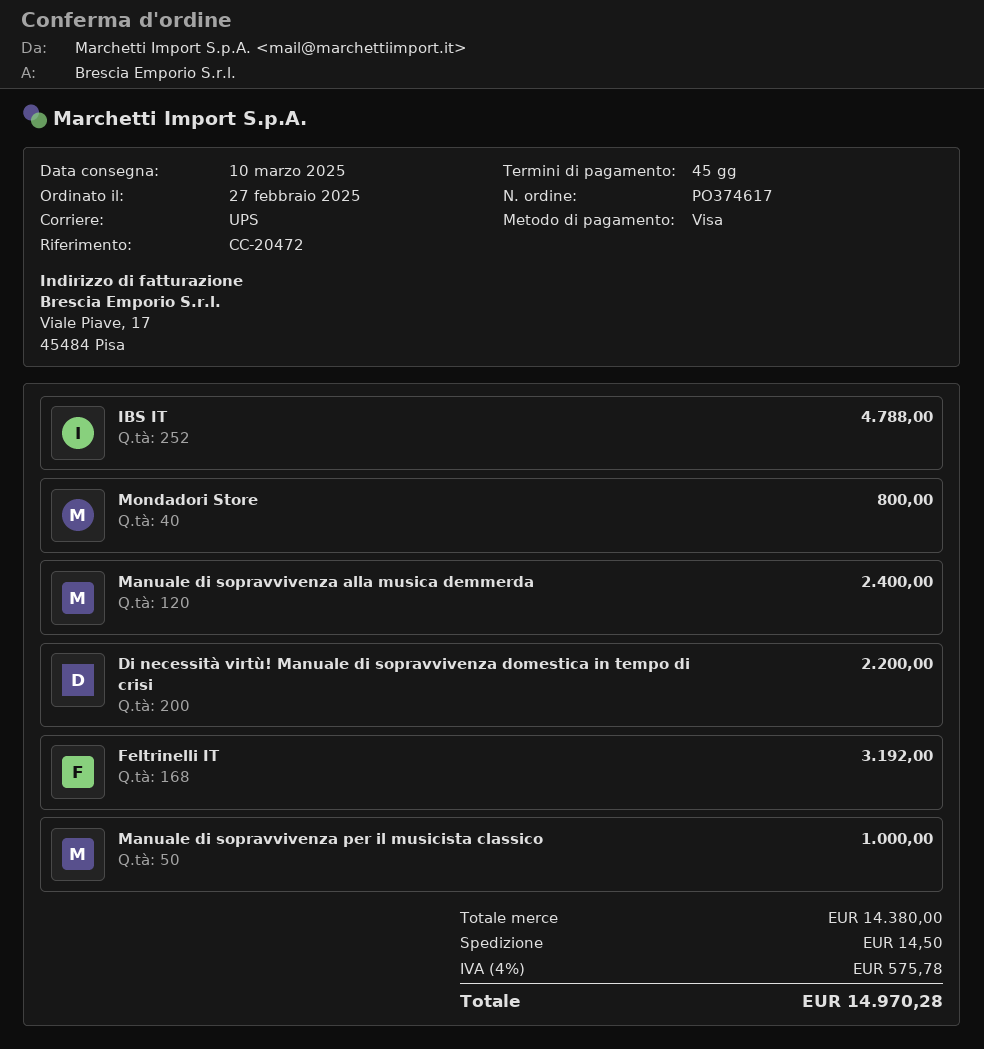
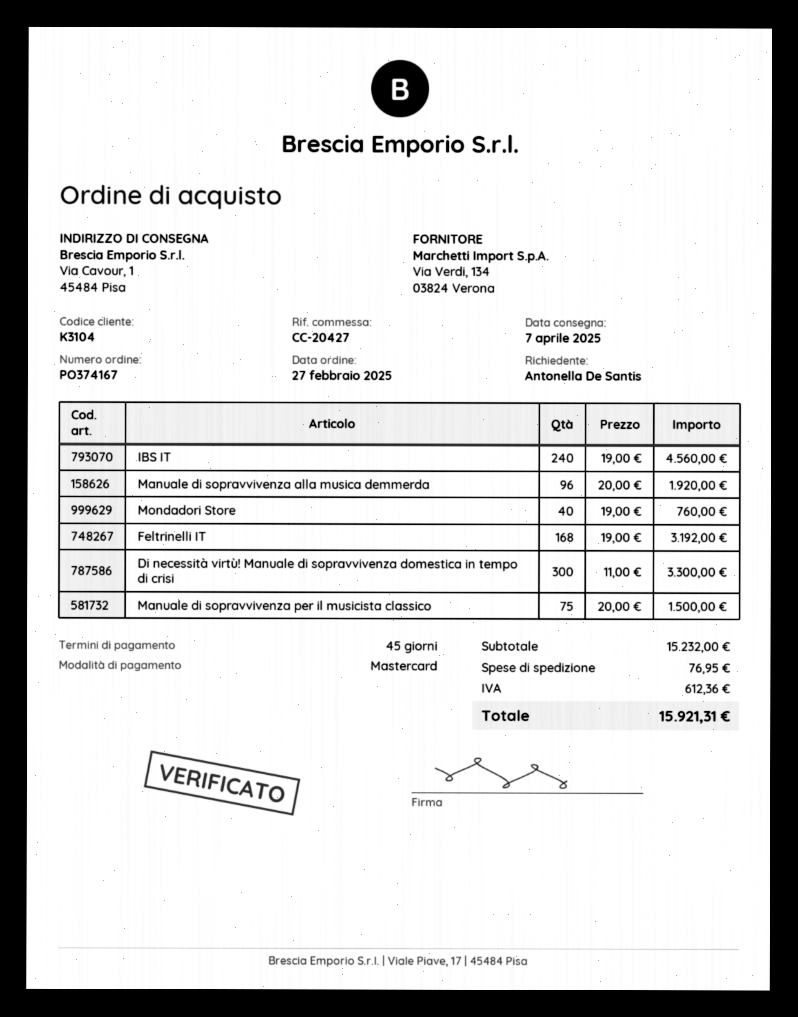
order number: PO374617 -> PO374167
delivery date: 2025-03-10 -> 2025-04-07
reference: CC-20472 -> CC-20427
payment method: Visa -> Mastercard
IBS IT: 252 for 4788.00 -> 240 for 4560.00
Mondadori Store: 40 for 800.00 -> 40 for 760.00
Manuale di sopravvivenza alla musica demmerda: 120 for 2400.00 -> 96 for 1920.00
Di necessità virtù! Manuale di sopravvivenza domestica in tempo di crisi: 200 for 2200.00 -> 300 for 3300.00
Manuale di sopravvivenza per il musicista classico: 50 for 1000.00 -> 75 for 1500.00
subtotal: 14380.00 -> 15232.00
shipping: 14.50 -> 76.95
tax: 575.78 -> 612.36
total: 14970.28 -> 15921.31

